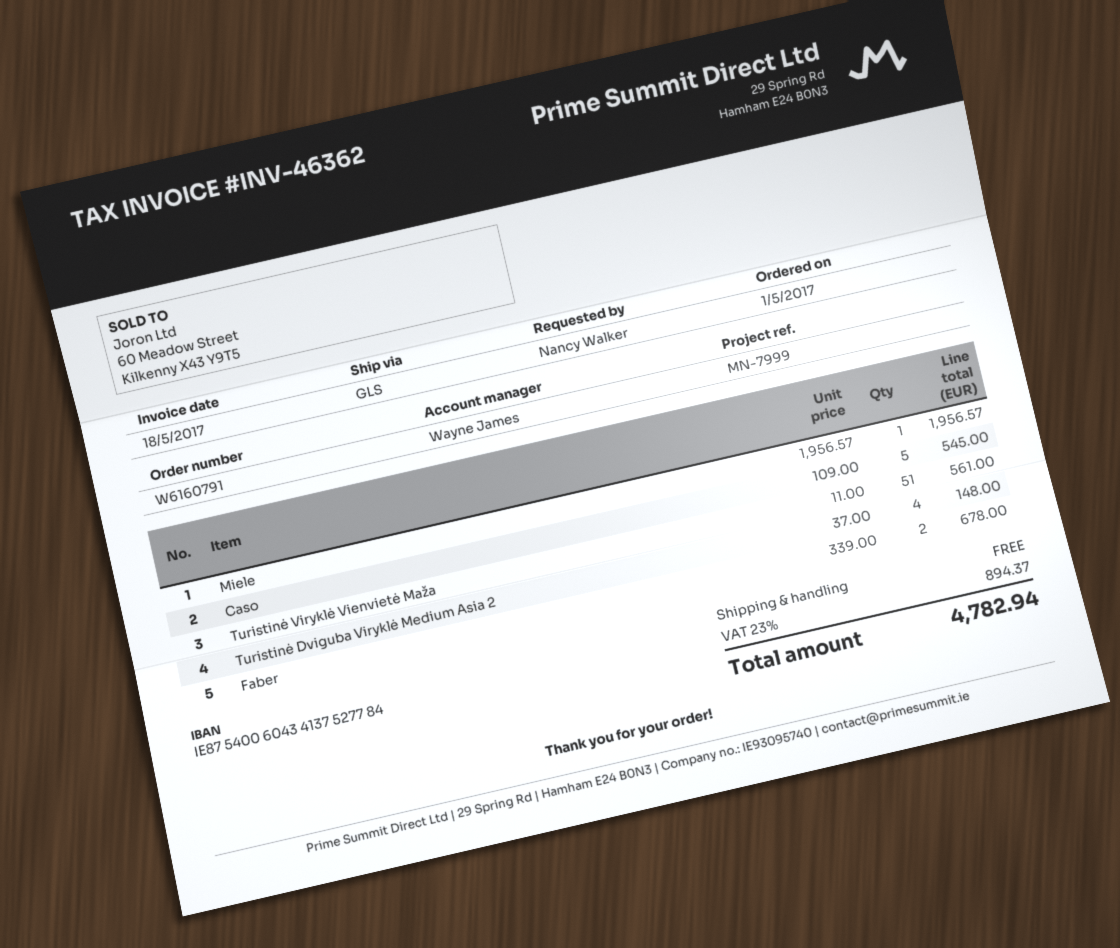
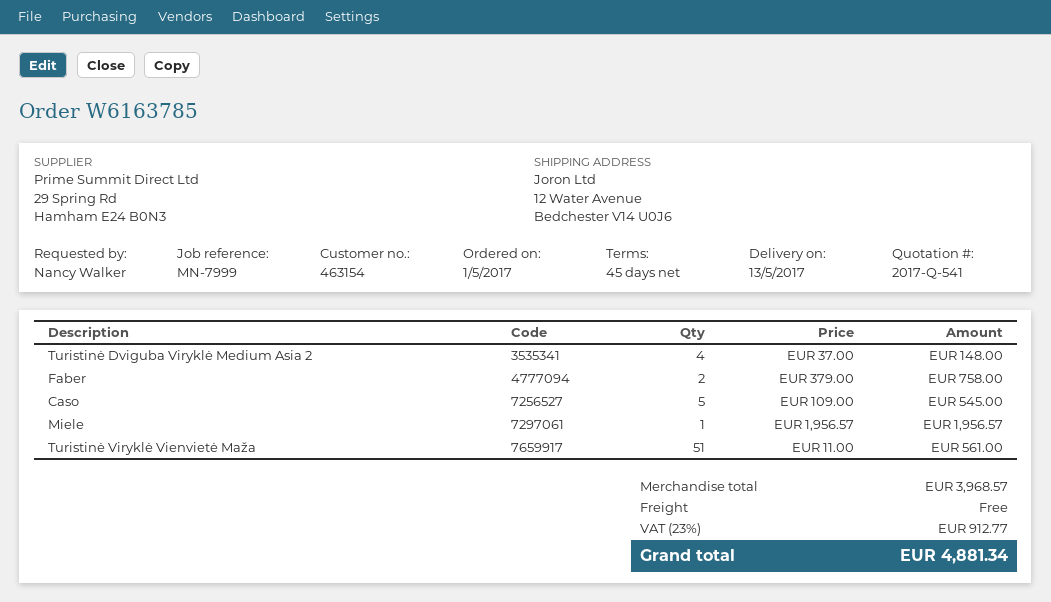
order number: W6160791 -> W6163785
Faber: 2 x 339.00 = 678.00 -> 2 x 379.00 = 758.00
tax: 23% = 894.37 -> 23% = 912.77
total: 4782.94 -> 4881.34

